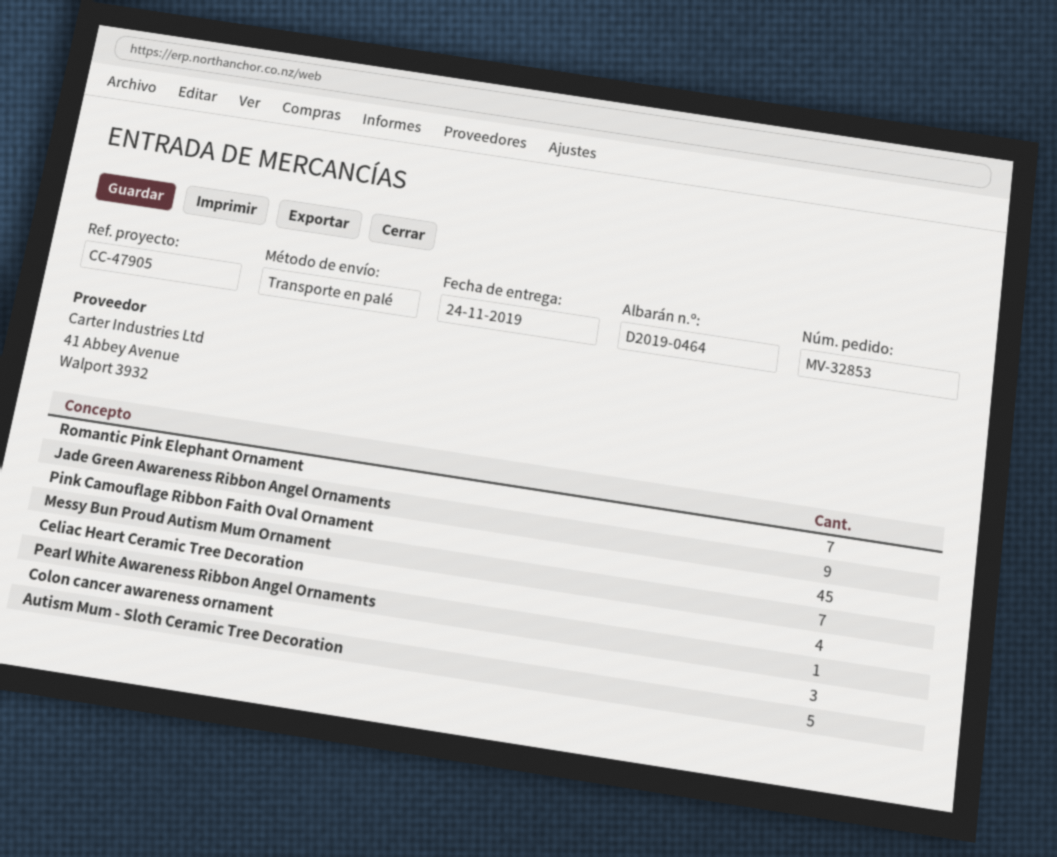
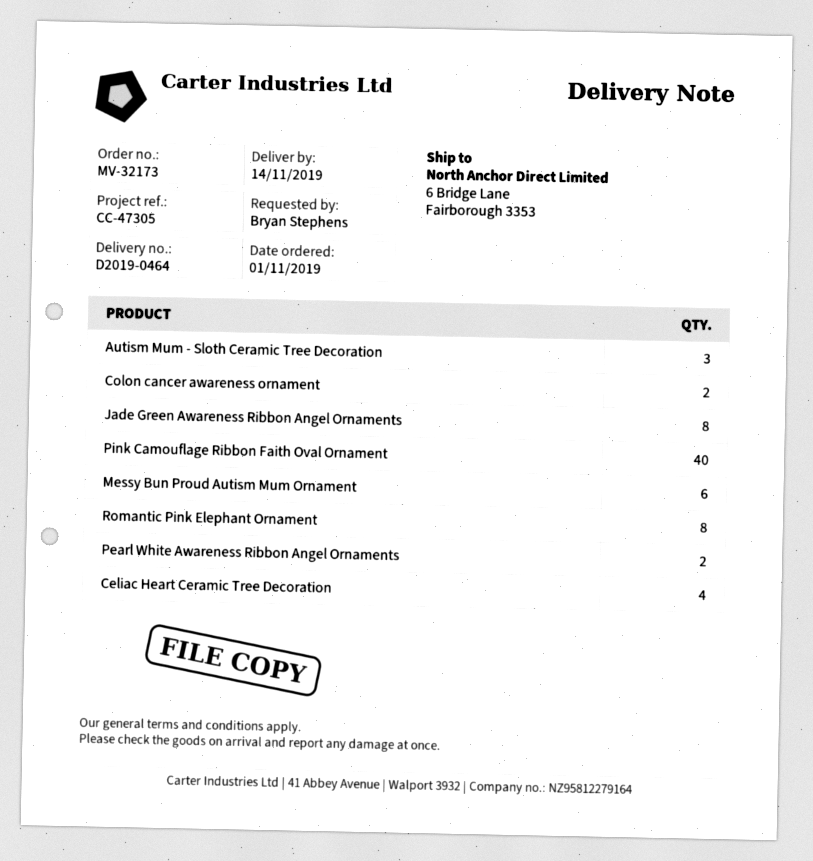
order number: MV-32853 -> MV-32173
delivery date: 2019-11-24 -> 2019-11-14
reference: CC-47905 -> CC-47305
Romantic Pink Elephant Ornament: 7 -> 8
Jade Green Awareness Ribbon Angel Ornaments: 9 -> 8
Pink Camouflage Ribbon Faith Oval Ornament: 45 -> 40
Messy Bun Proud Autism Mum Ornament: 7 -> 6
Pearl White Awareness Ribbon Angel Ornaments: 1 -> 2
Colon cancer awareness ornament: 3 -> 2
Autism Mum - Sloth Ceramic Tree Decoration: 5 -> 3

